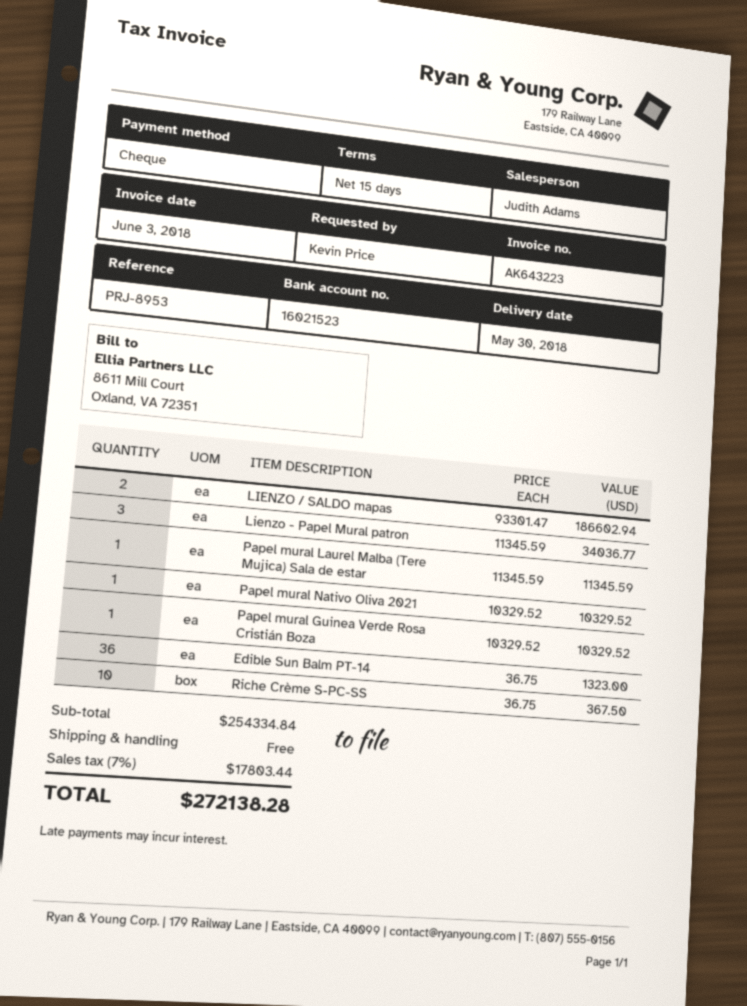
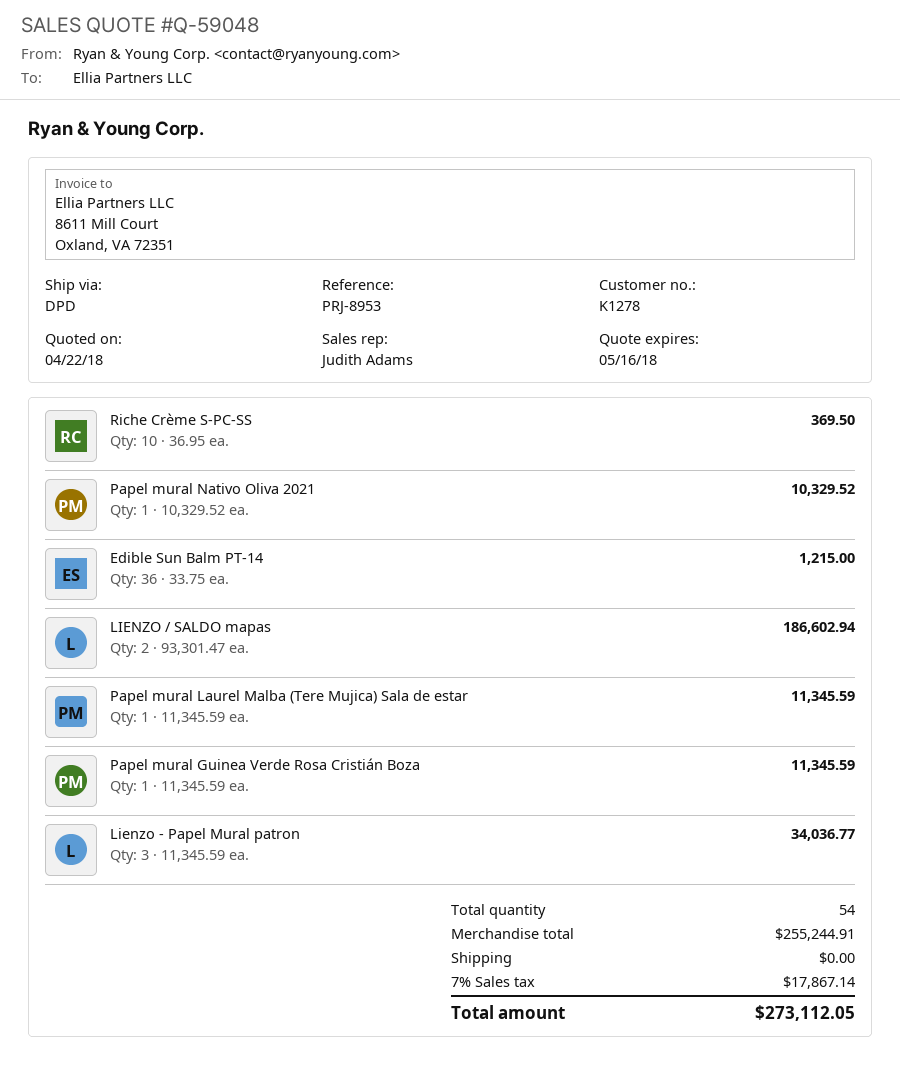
Papel mural Guinea Verde Rosa Cristián Boza: 1 x 10329.52 = 10329.52 -> 1 x 11345.59 = 11345.59
Edible Sun Balm PT-14: 36 x 36.75 = 1323.00 -> 36 x 33.75 = 1215.00
Riche Crème S-PC-SS: 10 x 36.75 = 367.50 -> 10 x 36.95 = 369.50
subtotal: 254334.84 -> 255244.91
tax: 7% = 17803.44 -> 7% = 17867.14
total: 272138.28 -> 273112.05

